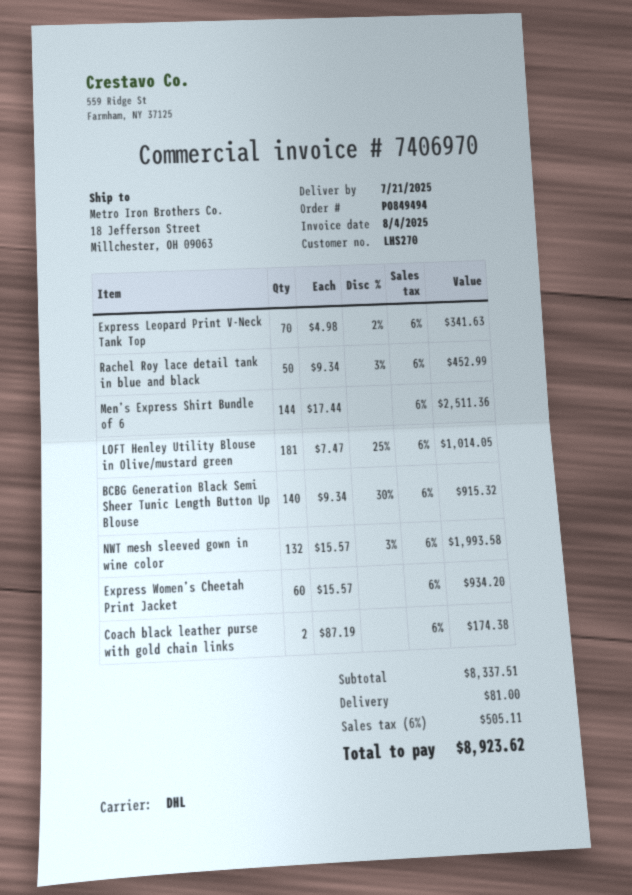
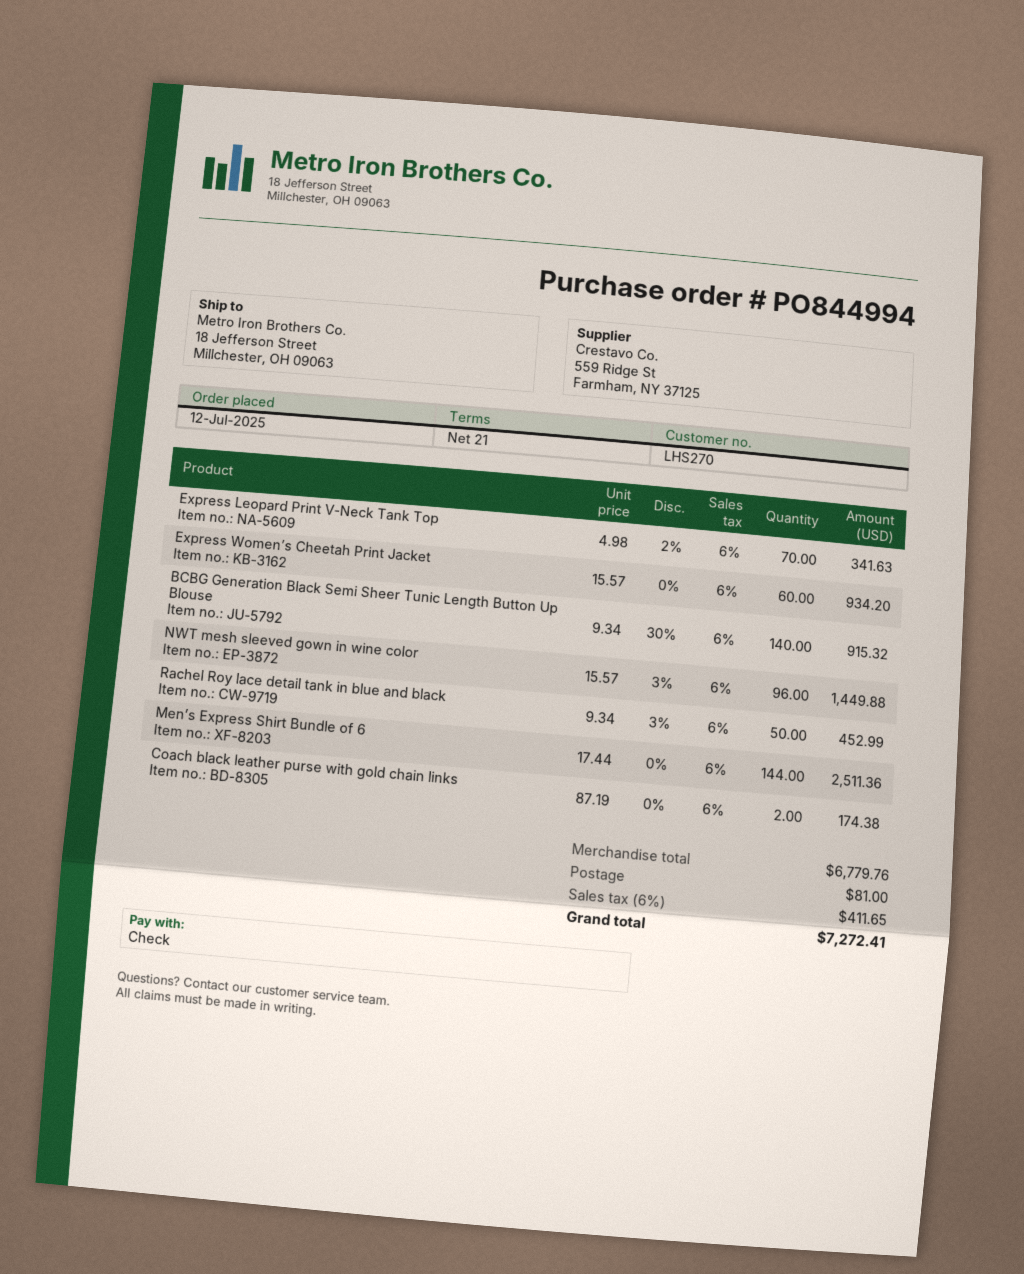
order number: PO849494 -> PO844994
LOFT Henley Utility Blouse in Olive/mustard green: 181 x 7.47 - 25% = 1014.05 -> none
NWT mesh sleeved gown in wine color: 132 x 15.57 - 3% = 1993.58 -> 96 x 15.57 - 3% = 1449.88
subtotal: 8337.51 -> 6779.76
tax: 6% = 505.11 -> 6% = 411.65
total: 8923.62 -> 7272.41

